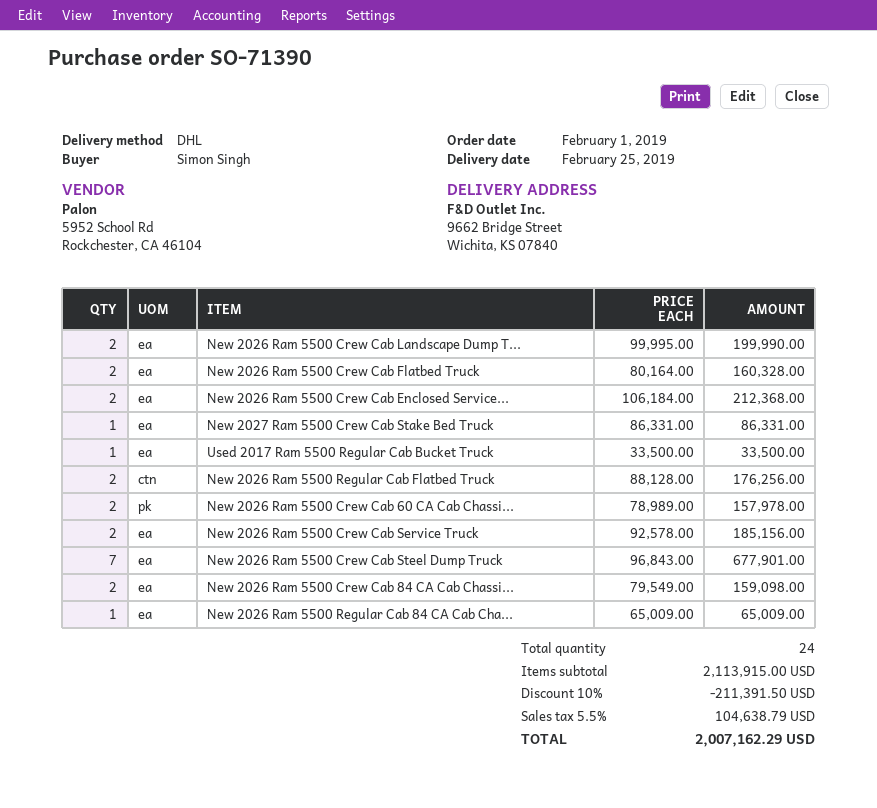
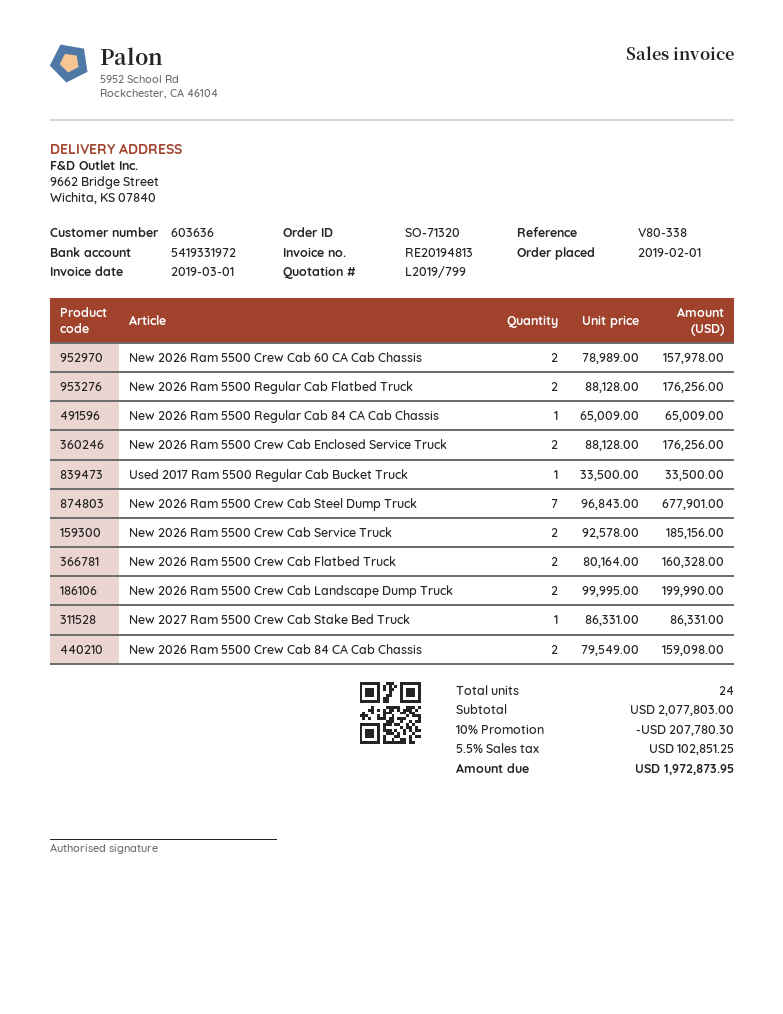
order number: SO-71390 -> SO-71320
New 2026 Ram 5500 Crew Cab Enclosed Service...: 2 x 106184.00 = 212368.00 -> 2 x 88128.00 = 176256.00
subtotal: 2113915.00 -> 2077803.00
discount: 10% = 211391.50 -> 10% = 207780.30
tax: 5.5% = 104638.79 -> 5.5% = 102851.25
total: 2007162.29 -> 1972873.95

